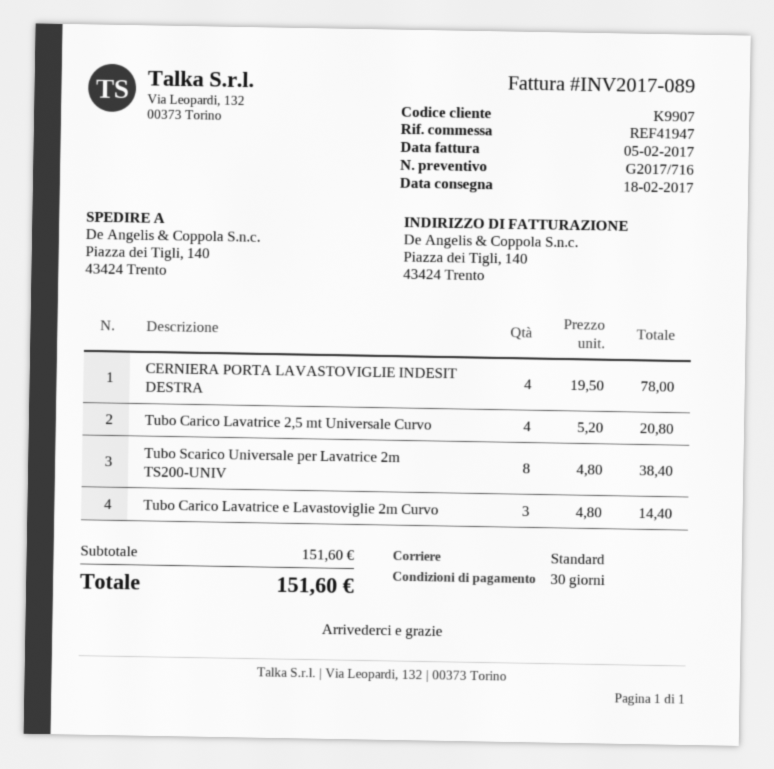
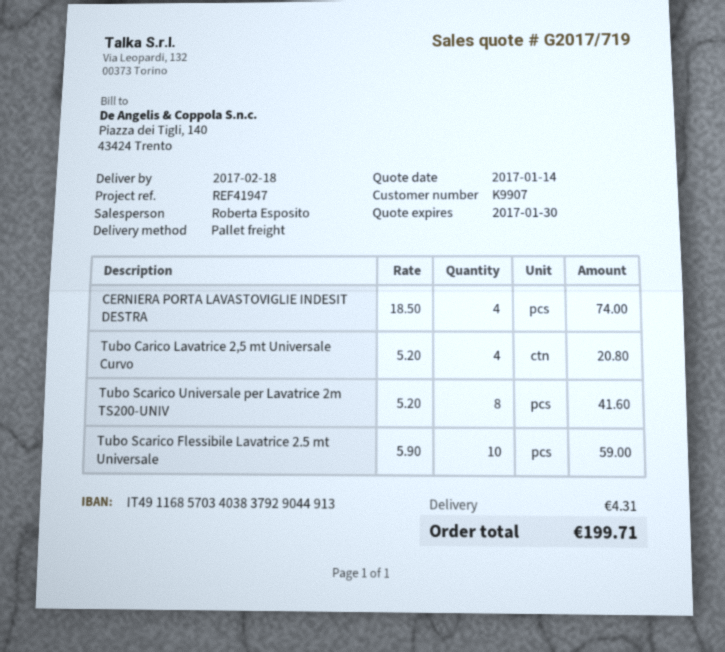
quote number: G2017/716 -> G2017/719
shipping method: standard -> pallet freight
CERNIERA PORTA LAVASTOVIGLIE INDESIT DESTRA: 4 x 19.50 = 78.00 -> 4 x 18.50 = 74.00
Tubo Scarico Universale per Lavatrice 2m TS200-UNIV: 8 x 4.80 = 38.40 -> 8 x 5.20 = 41.60
Tubo Carico Lavatrice e Lavastoviglie 2m Curvo: 3 x 4.80 = 14.40 -> none
Tubo Scarico Flessibile Lavatrice 2.5 mt Universale: none -> 10 x 5.90 = 59.00
shipping: none -> 4.31
total: 151.60 -> 199.71

